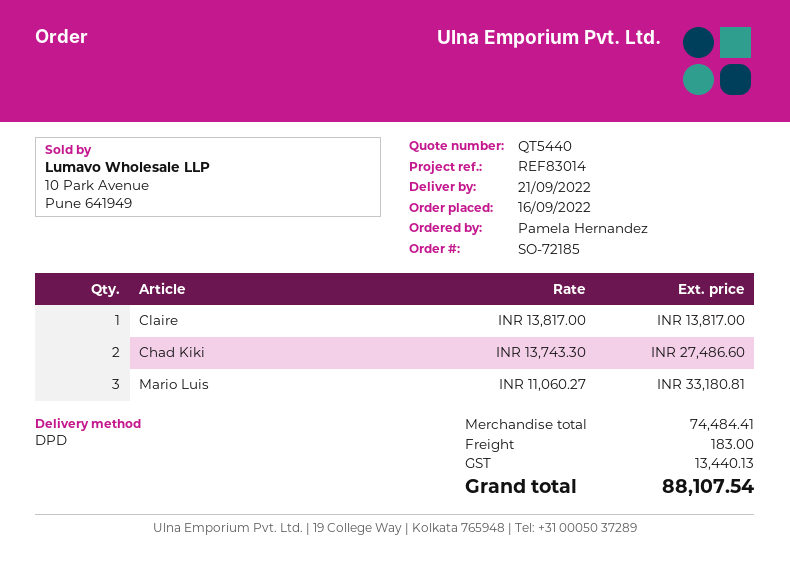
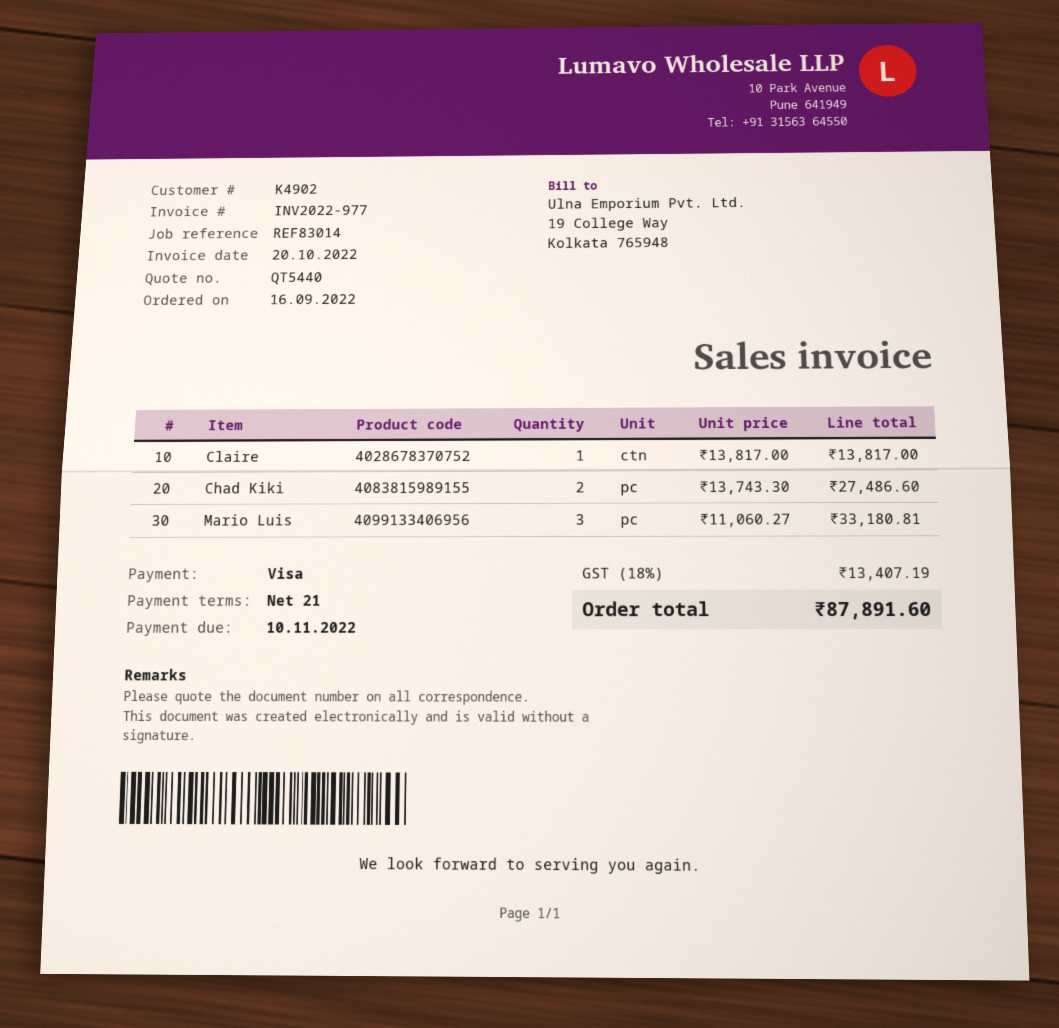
shipping: 183.00 -> none
tax: 13440.13 -> 13407.19
total: 88107.54 -> 87891.60

